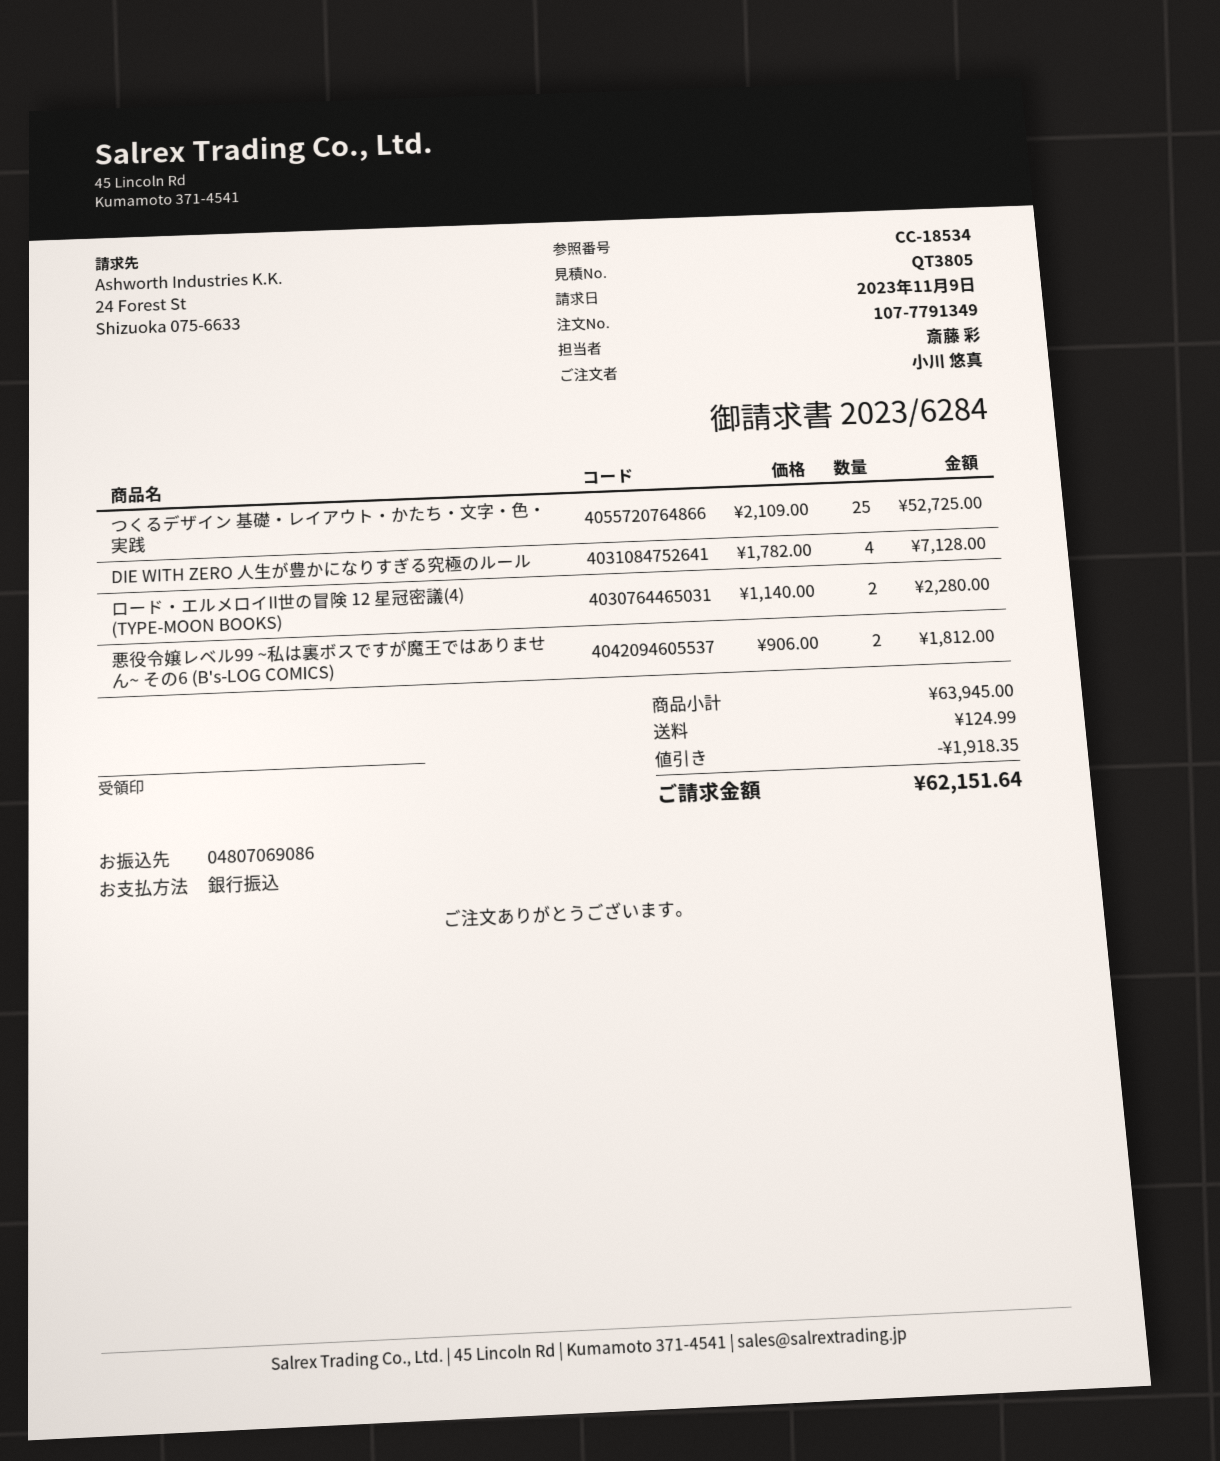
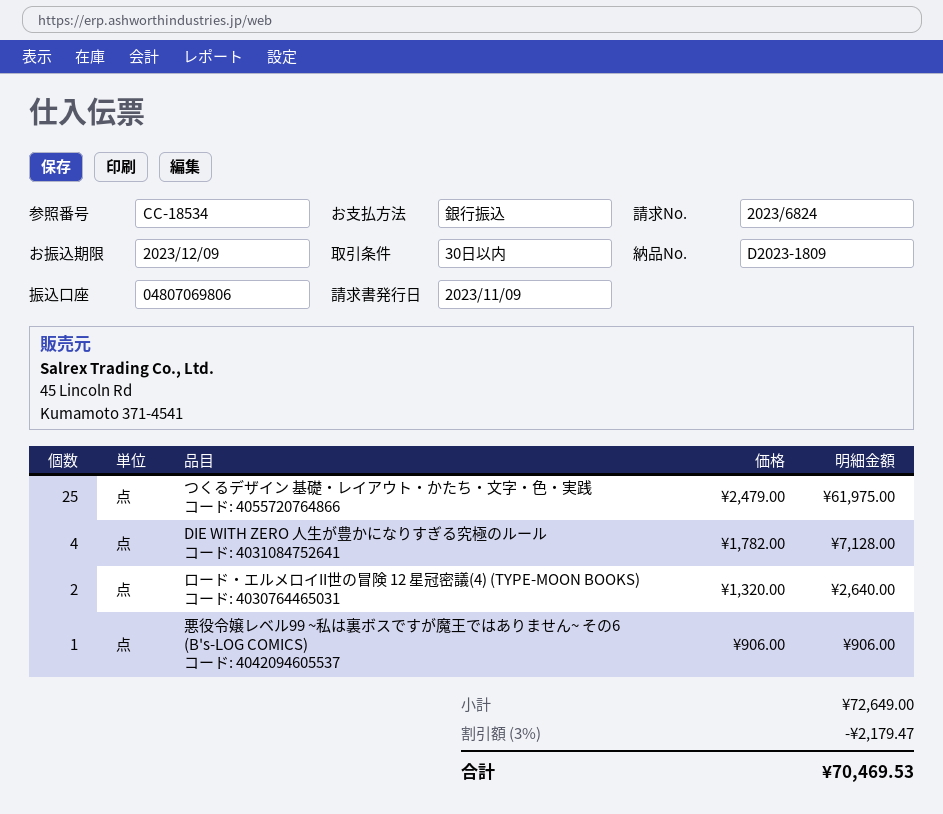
invoice number: 2023/6284 -> 2023/6824
bank account: 04807069086 -> 04807069806
つくるデザイン 基礎・レイアウト・かたち・文字・色・実践: 25 x 2109.00 = 52725.00 -> 25 x 2479.00 = 61975.00
ロード・エルメロイII世の冒険 12 星冠密議(4) (TYPE-MOON BOOKS): 2 x 1140.00 = 2280.00 -> 2 x 1320.00 = 2640.00
悪役令嬢レベル99 ~私は裏ボスですが魔王ではありません~ その6 (B's-LOG COMICS): 2 x 906.00 = 1812.00 -> 1 x 906.00 = 906.00
subtotal: 63945.00 -> 72649.00
discount: 1918.35 -> 2179.47
shipping: 124.99 -> none
total: 62151.64 -> 70469.53

